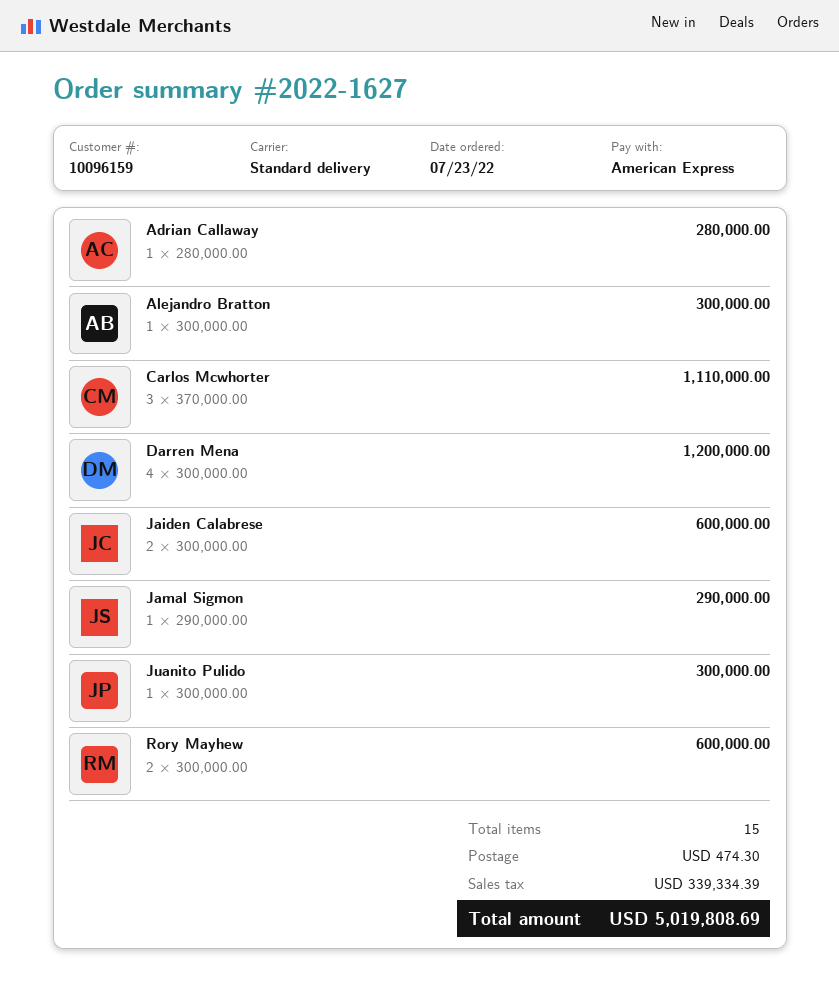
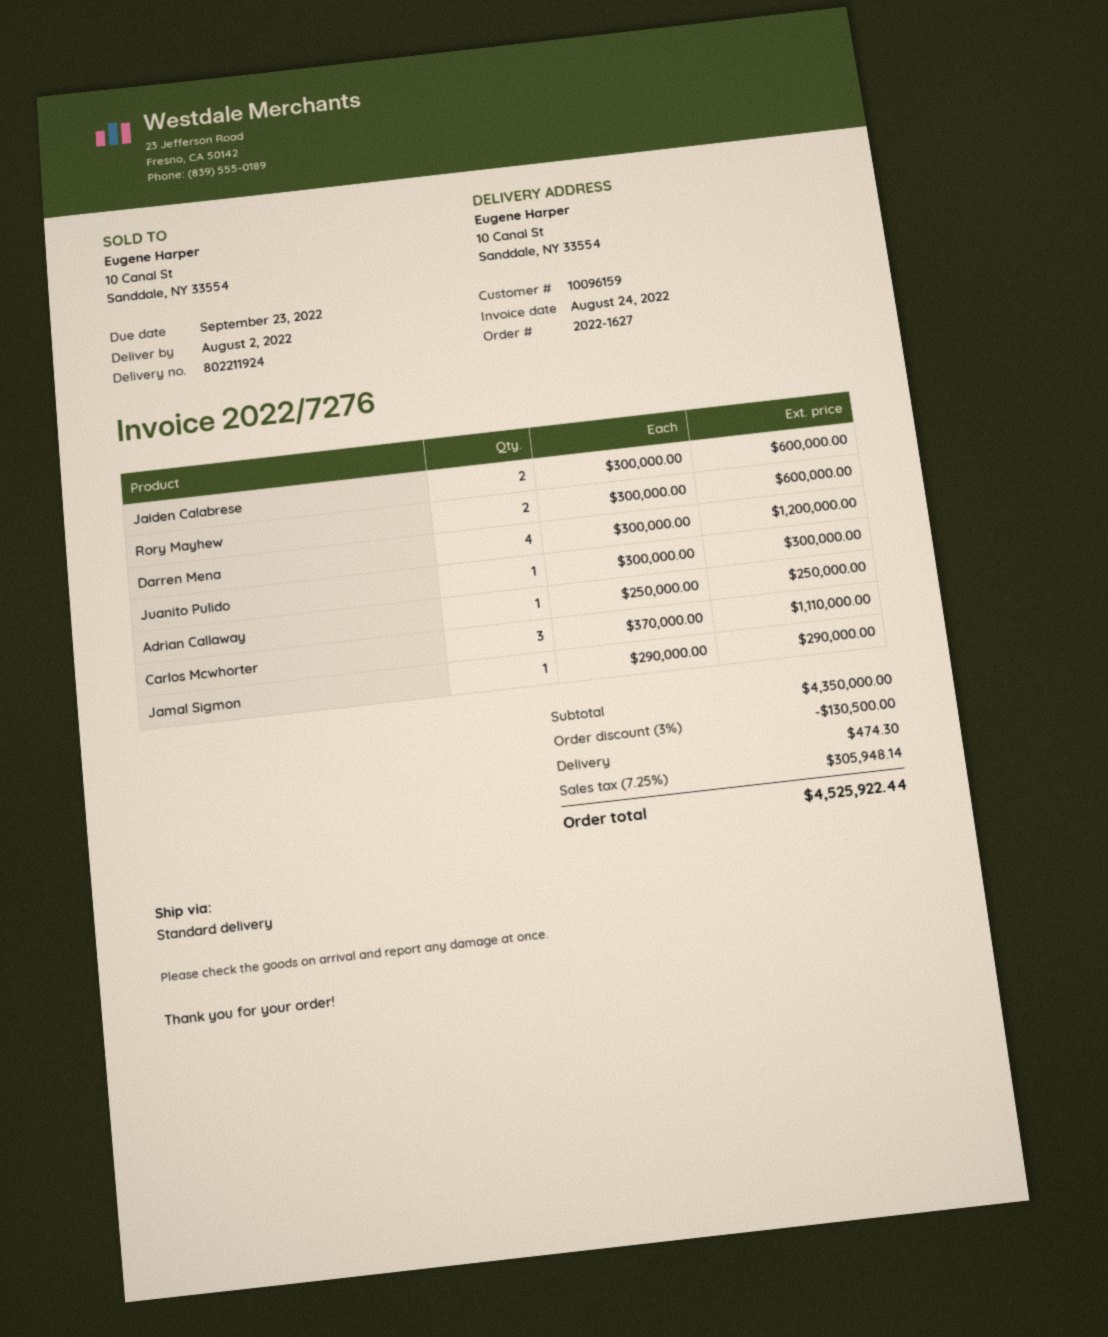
Adrian Callaway: 1 x 280000.00 = 280000.00 -> 1 x 250000.00 = 250000.00
Alejandro Bratton: 1 x 300000.00 = 300000.00 -> none
discount: none -> 3% = 130500.00
tax: 339334.39 -> 305948.14
total: 5019808.69 -> 4525922.44

